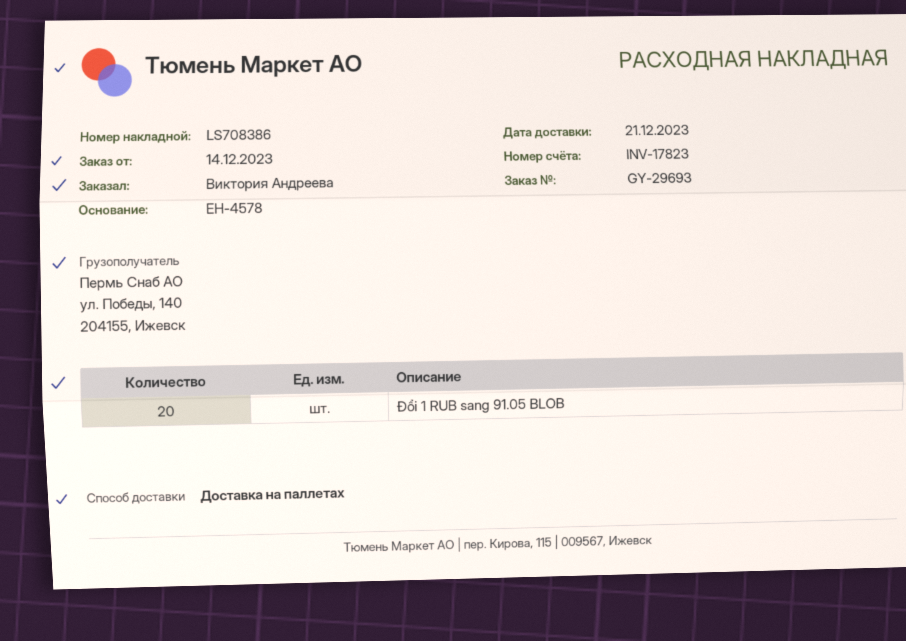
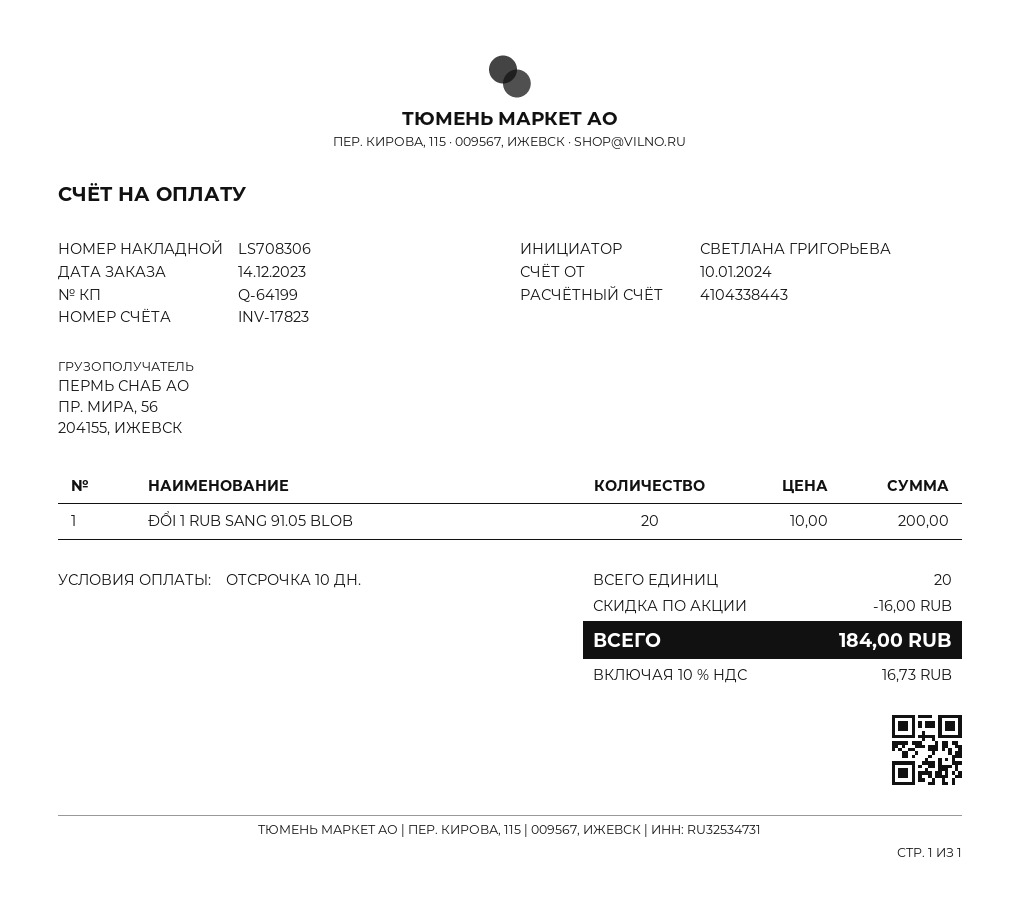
delivery note number: LS708386 -> LS708306
ordered by: Виктория Андреева -> СВЕТЛАНА ГРИГОРЬЕВА
ship to: ул. Победы, 140, 204155, Ижевск -> ПР. МИРА, 56, 204155, ИЖЕВСК

